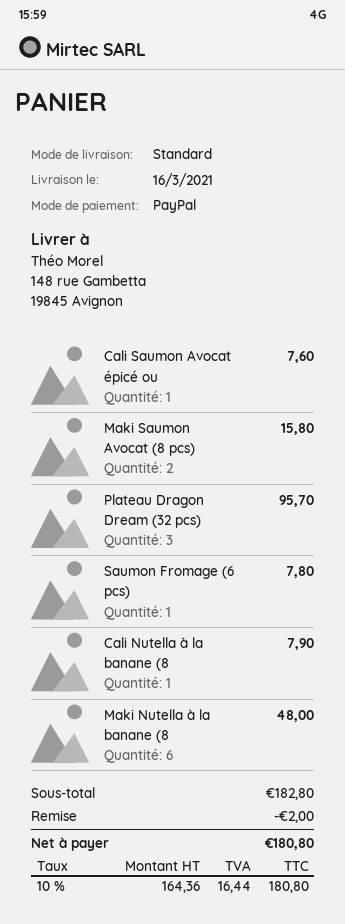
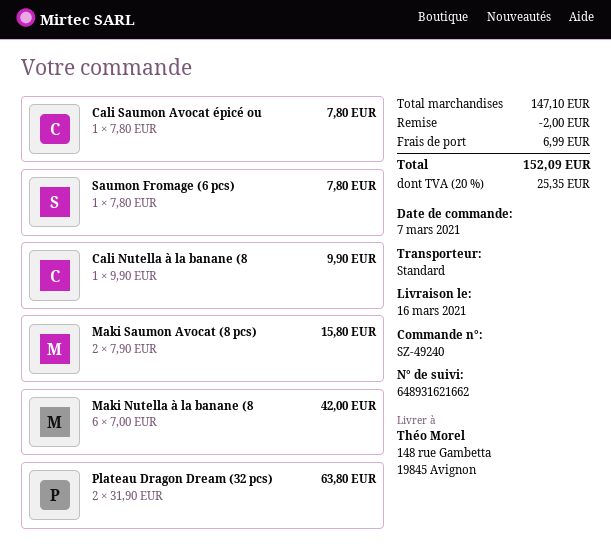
Cali Saumon Avocat épicé ou: 1 for 7.60 -> 1 for 7.80
Plateau Dragon Dream (32 pcs): 3 for 95.70 -> 2 for 63.80
Cali Nutella à la banane (8: 1 for 7.90 -> 1 for 9.90
Maki Nutella à la banane (8: 6 for 48.00 -> 6 for 42.00
subtotal: 182.80 -> 147.10
shipping: none -> 6.99
tax: 10% = 16.44 -> 20% = 25.35
total: 180.80 -> 152.09

